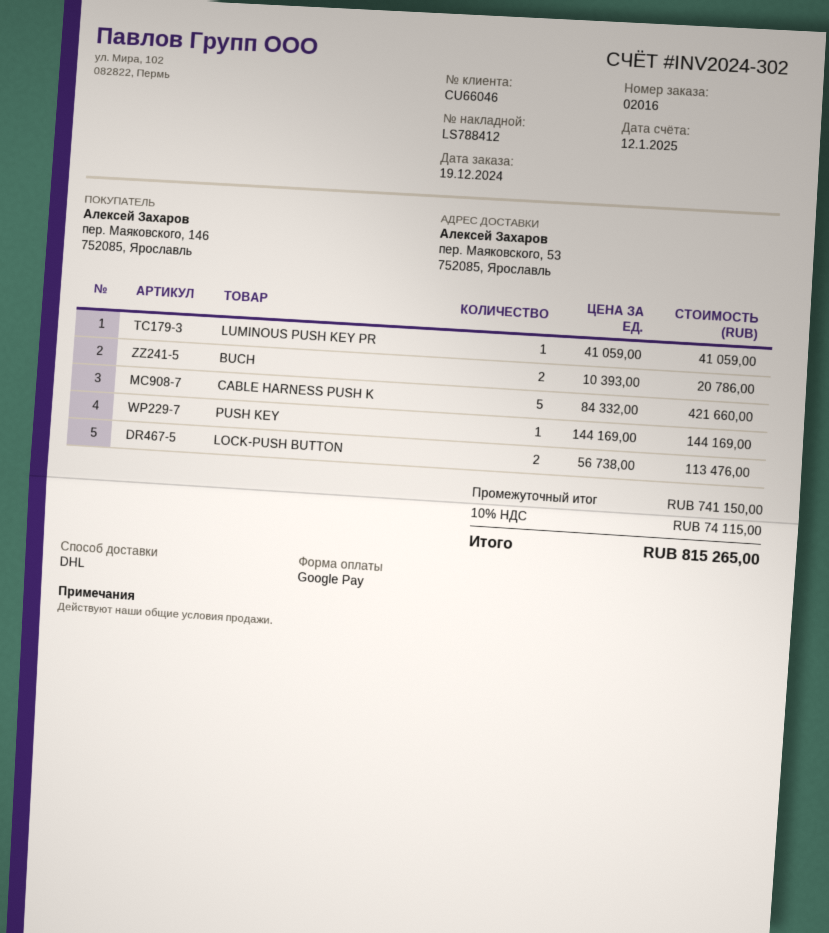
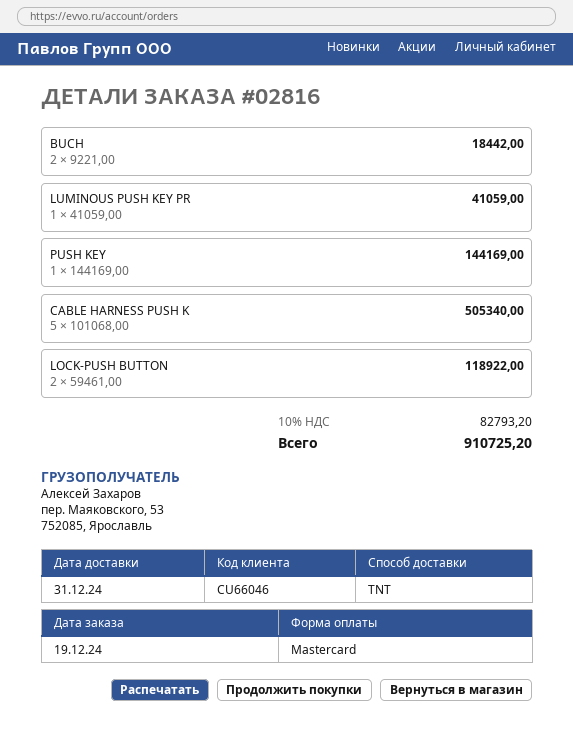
order number: 02016 -> 02816
payment method: Google Pay -> Mastercard
shipping method: DHL -> TNT
BUCH: 2 x 10393.00 = 20786.00 -> 2 x 9221.00 = 18442.00
CABLE HARNESS PUSH K: 5 x 84332.00 = 421660.00 -> 5 x 101068.00 = 505340.00
LOCK-PUSH BUTTON: 2 x 56738.00 = 113476.00 -> 2 x 59461.00 = 118922.00
tax: 10% = 74115.00 -> 10% = 82793.20
total: 815265.00 -> 910725.20

